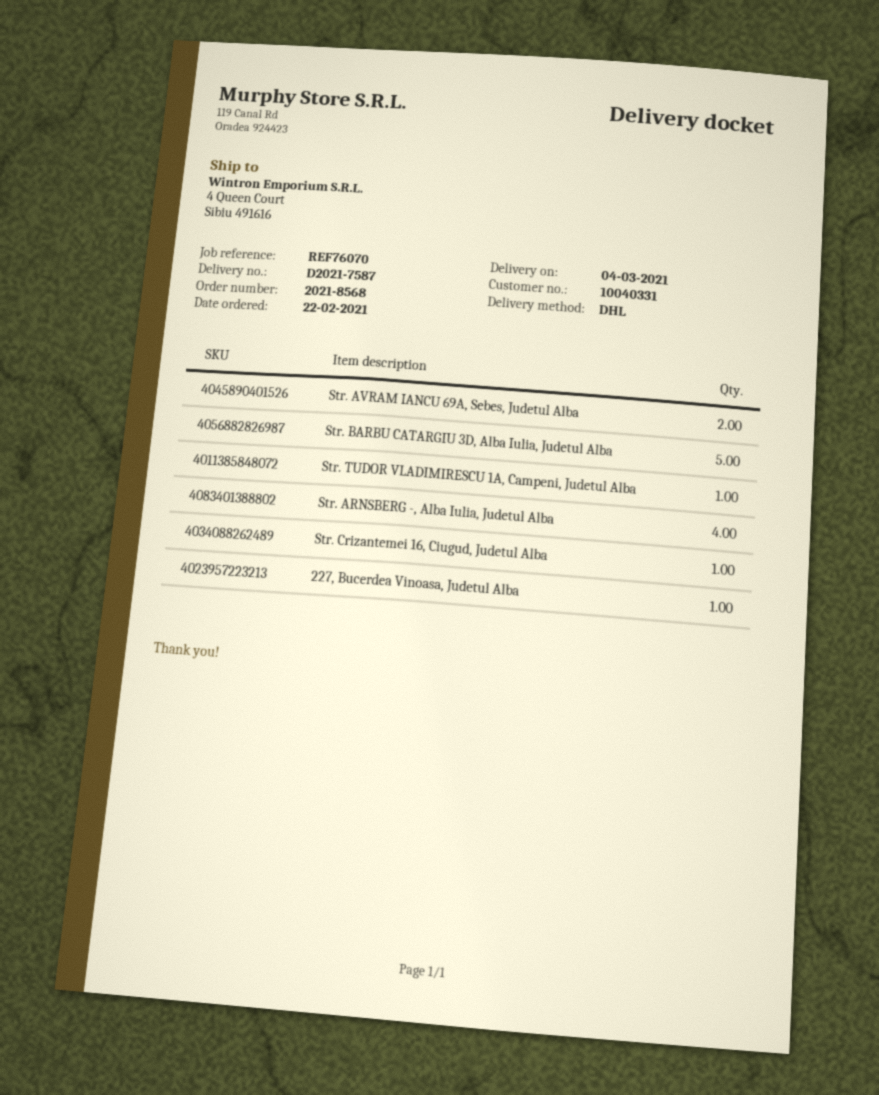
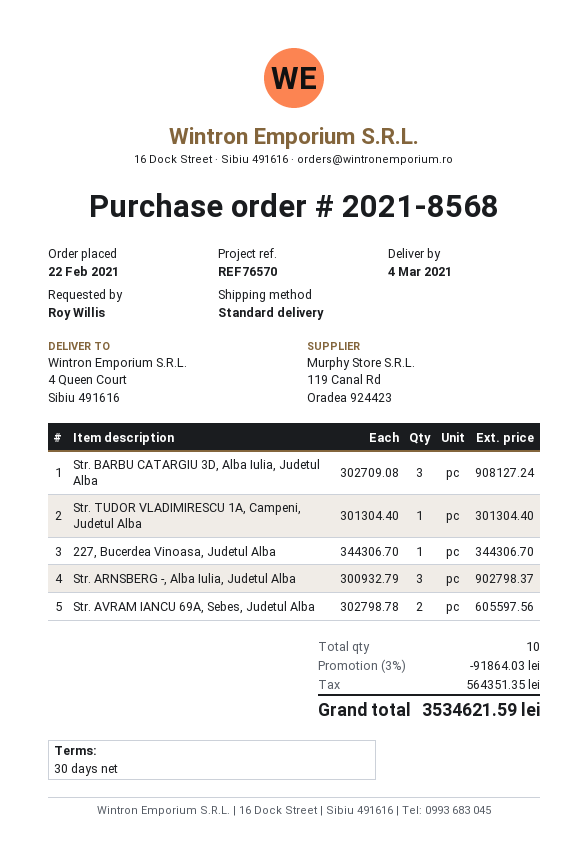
reference: REF76070 -> REF76570
shipping method: DHL -> standard
Str. BARBU CATARGIU 3D, Alba Iulia, Judetul Alba: 5 -> 3
Str. ARNSBERG -, Alba Iulia, Judetul Alba: 4 -> 3
Str. Crizantemei 16, Ciugud, Judetul Alba: 1 -> none

